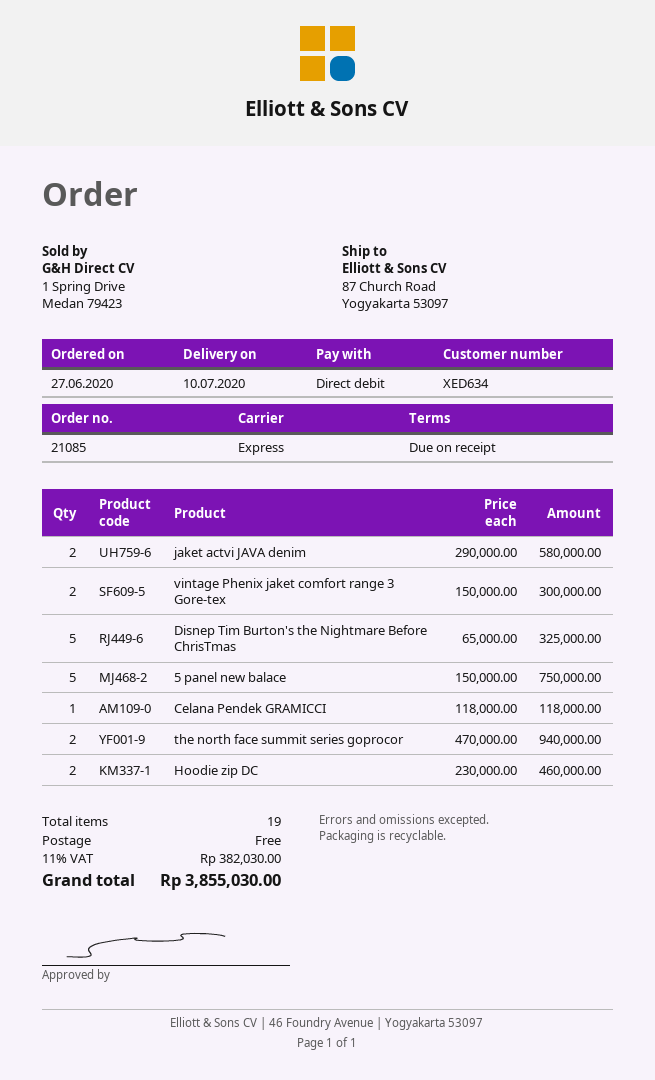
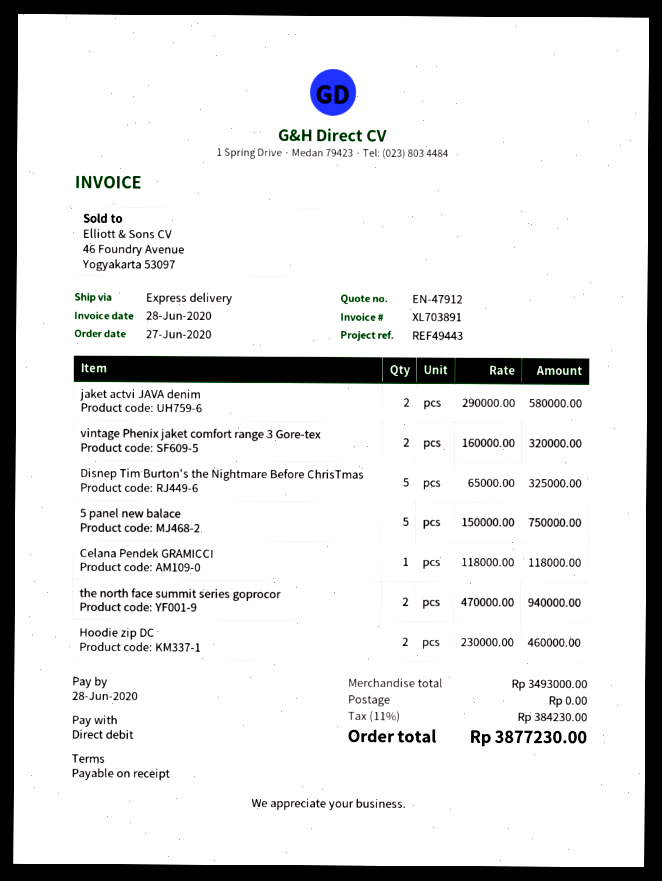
vintage Phenix jaket comfort range 3 Gore-tex: 2 x 150000.00 = 300000.00 -> 2 x 160000.00 = 320000.00
tax: 11% = 382030.00 -> 11% = 384230.00
total: 3855030.00 -> 3877230.00

